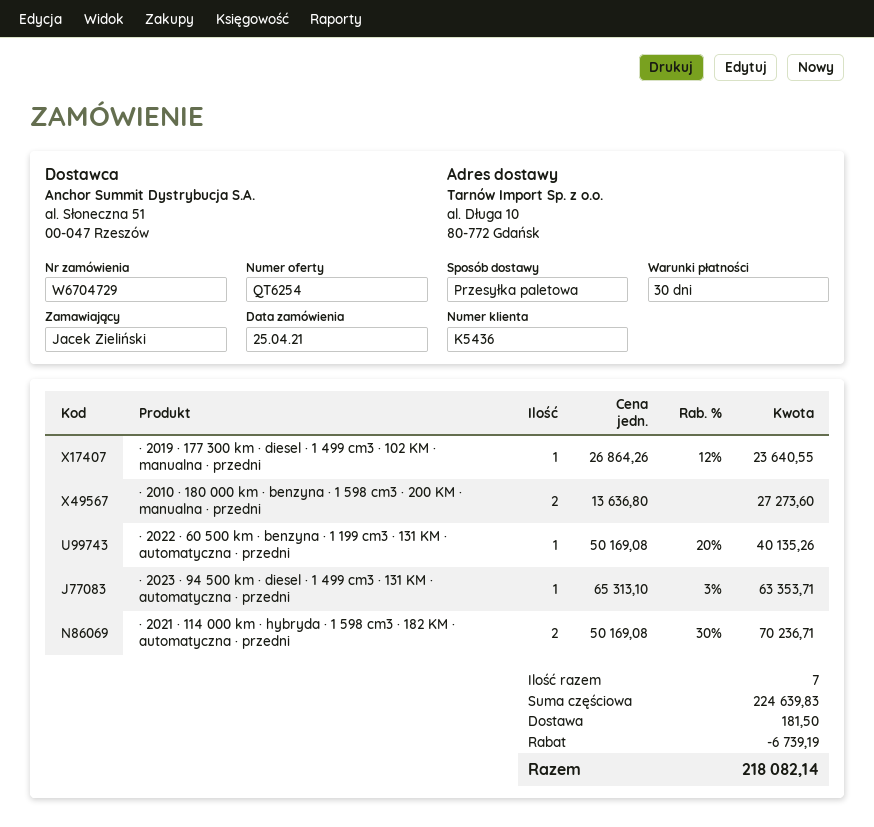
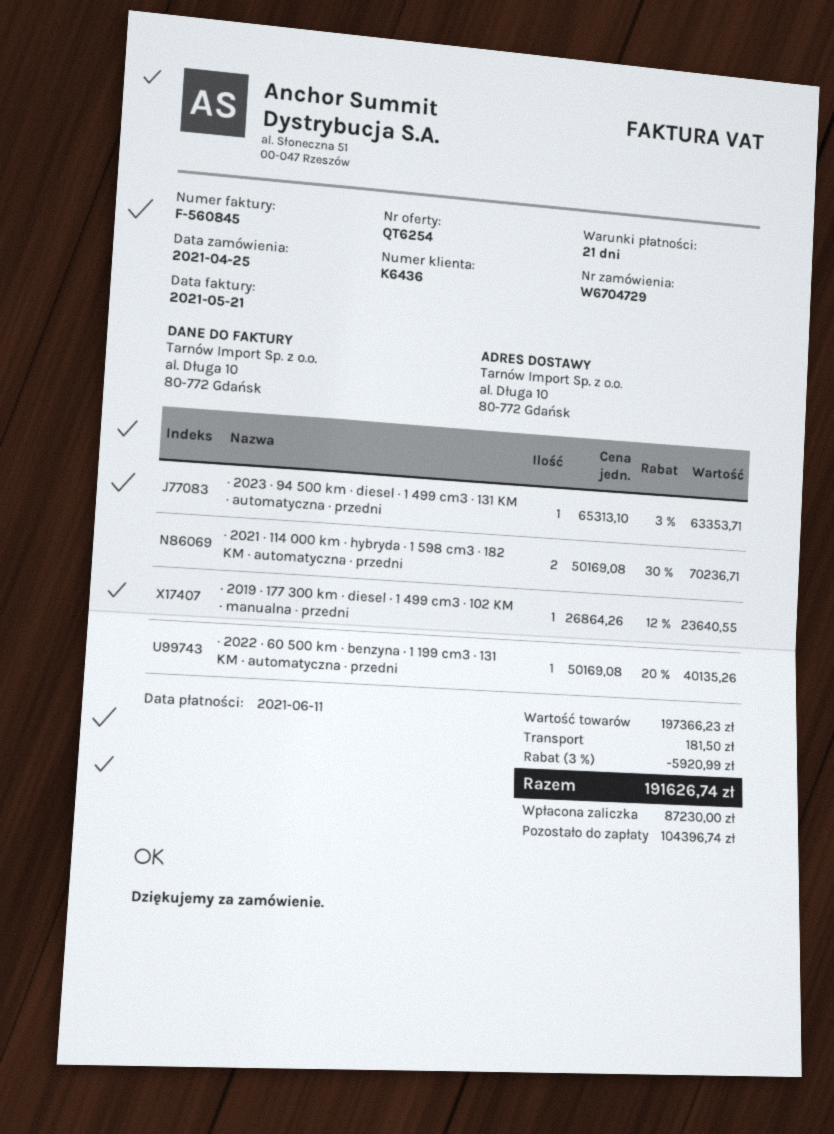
payment terms: 30 days -> 21 days
customer number: K5436 -> K6436
· 2010 · 180 000 km · benzyna · 1 598 cm3 · 200 KM · manualna · przedni: 2 x 13636.80 = 27273.60 -> none
subtotal: 224639.83 -> 197366.23
discount: 6739.19 -> 5920.99
total: 218082.14 -> 191626.74

